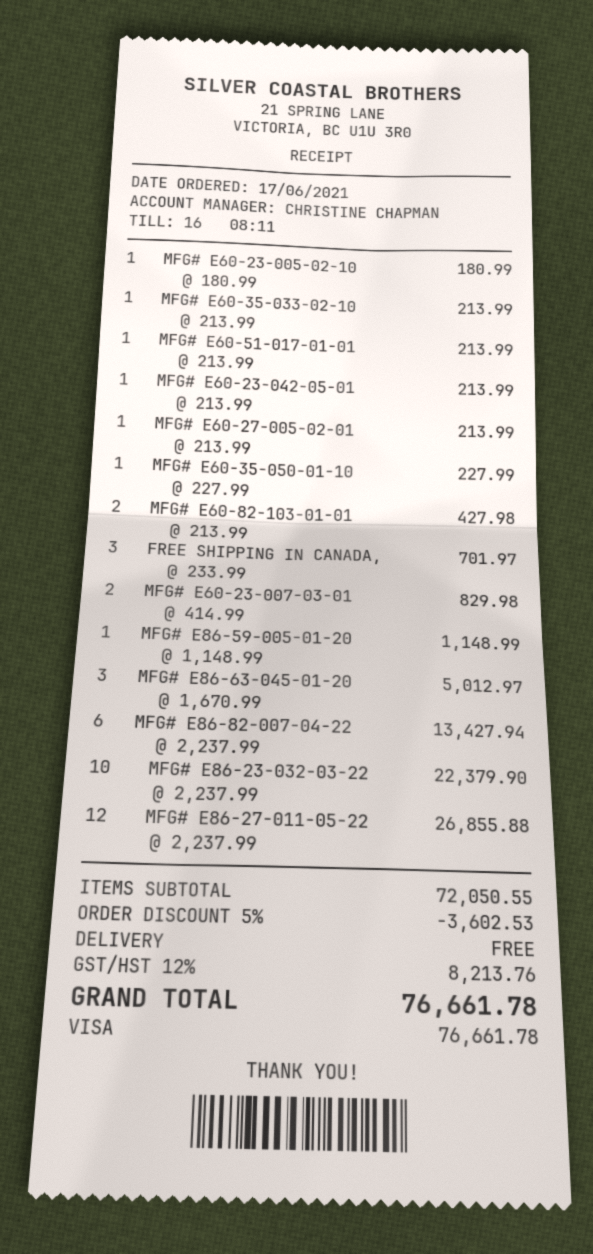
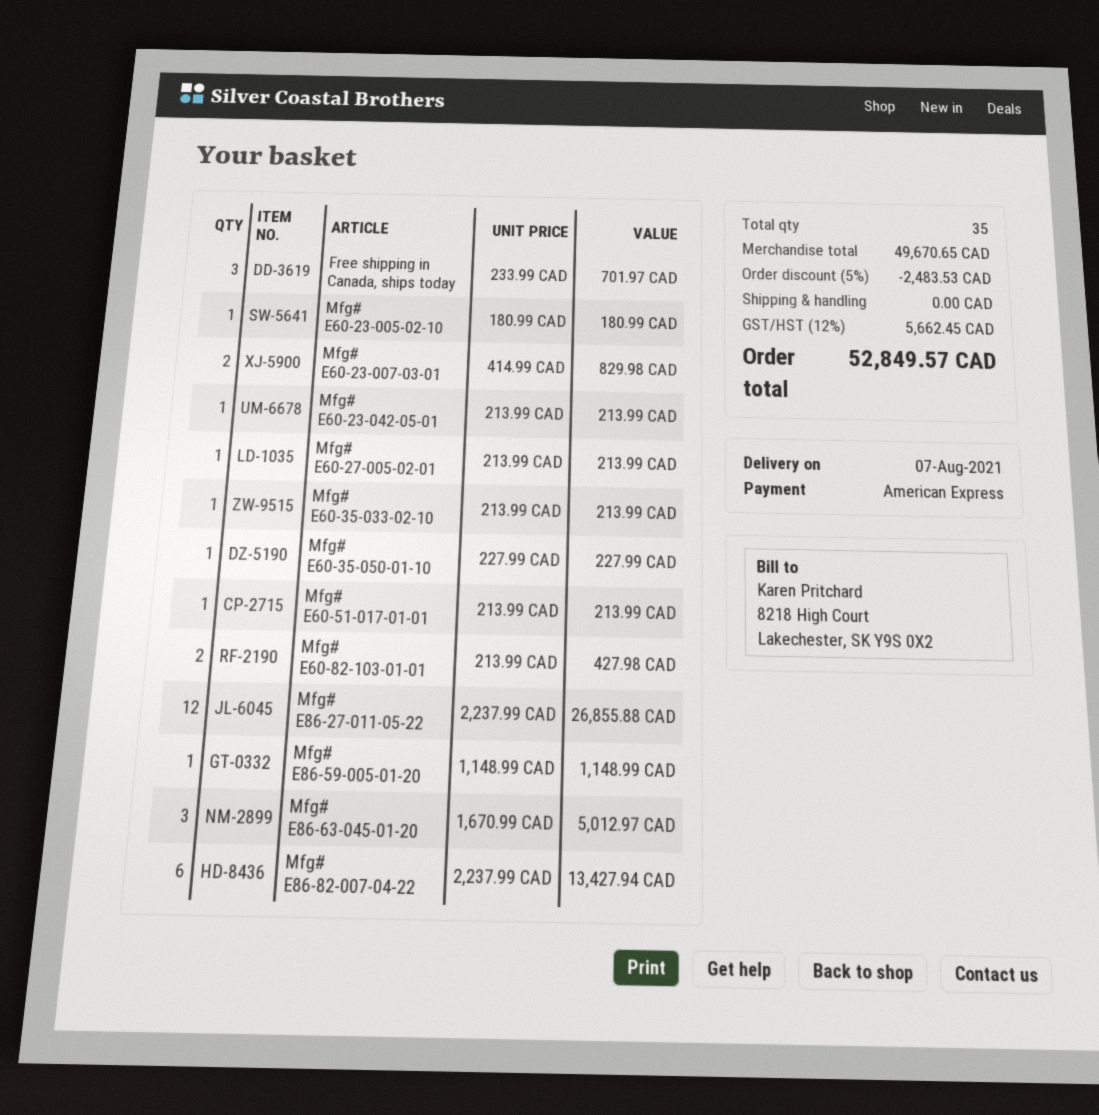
payment method: Visa -> American Express
MFG# E86-23-032-03-22: 10 x 2237.99 = 22379.90 -> none
subtotal: 72050.55 -> 49670.65
discount: 5% = 3602.53 -> 5% = 2483.53
tax: 12% = 8213.76 -> 12% = 5662.45
total: 76661.78 -> 52849.57

